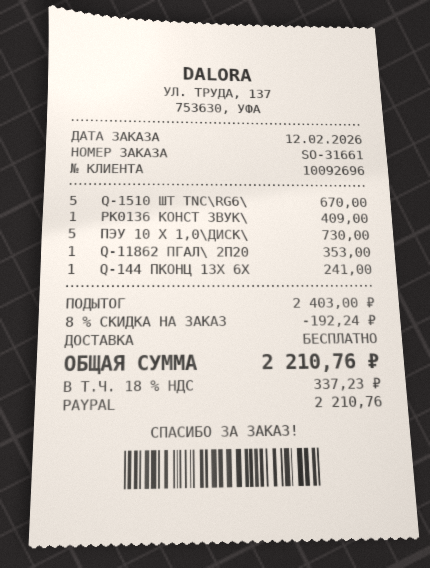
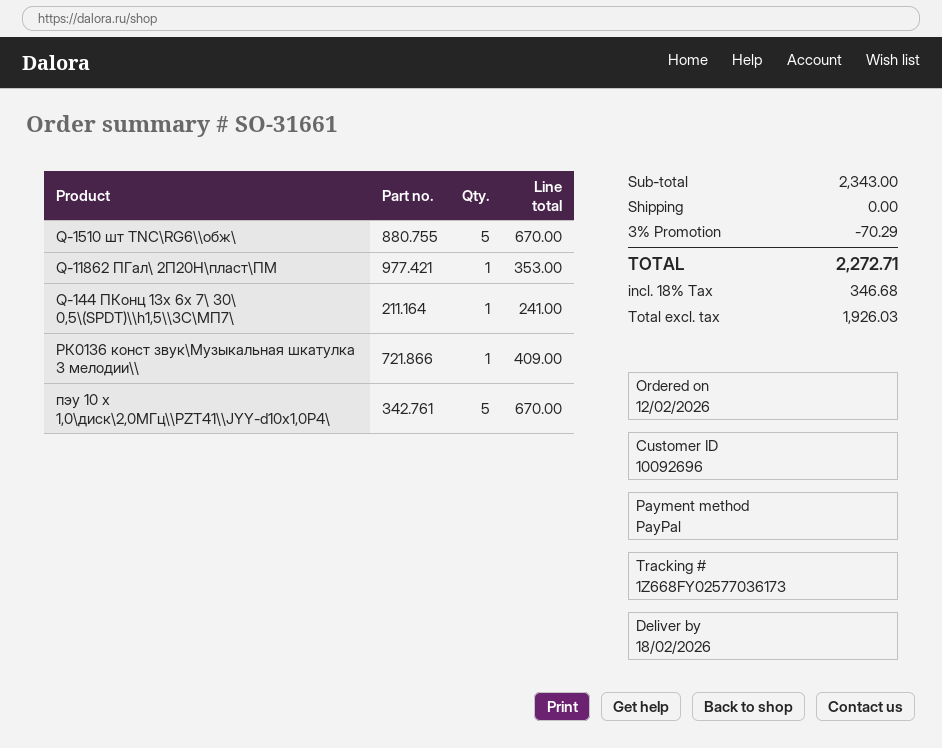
ПЭУ 10 X 1,0\ДИСК\: 5 for 730.00 -> 5 for 670.00
subtotal: 2403.00 -> 2343.00
discount: 8% = 192.24 -> 3% = 70.29
tax: 18% = 337.23 -> 18% = 346.68
total: 2210.76 -> 2272.71

